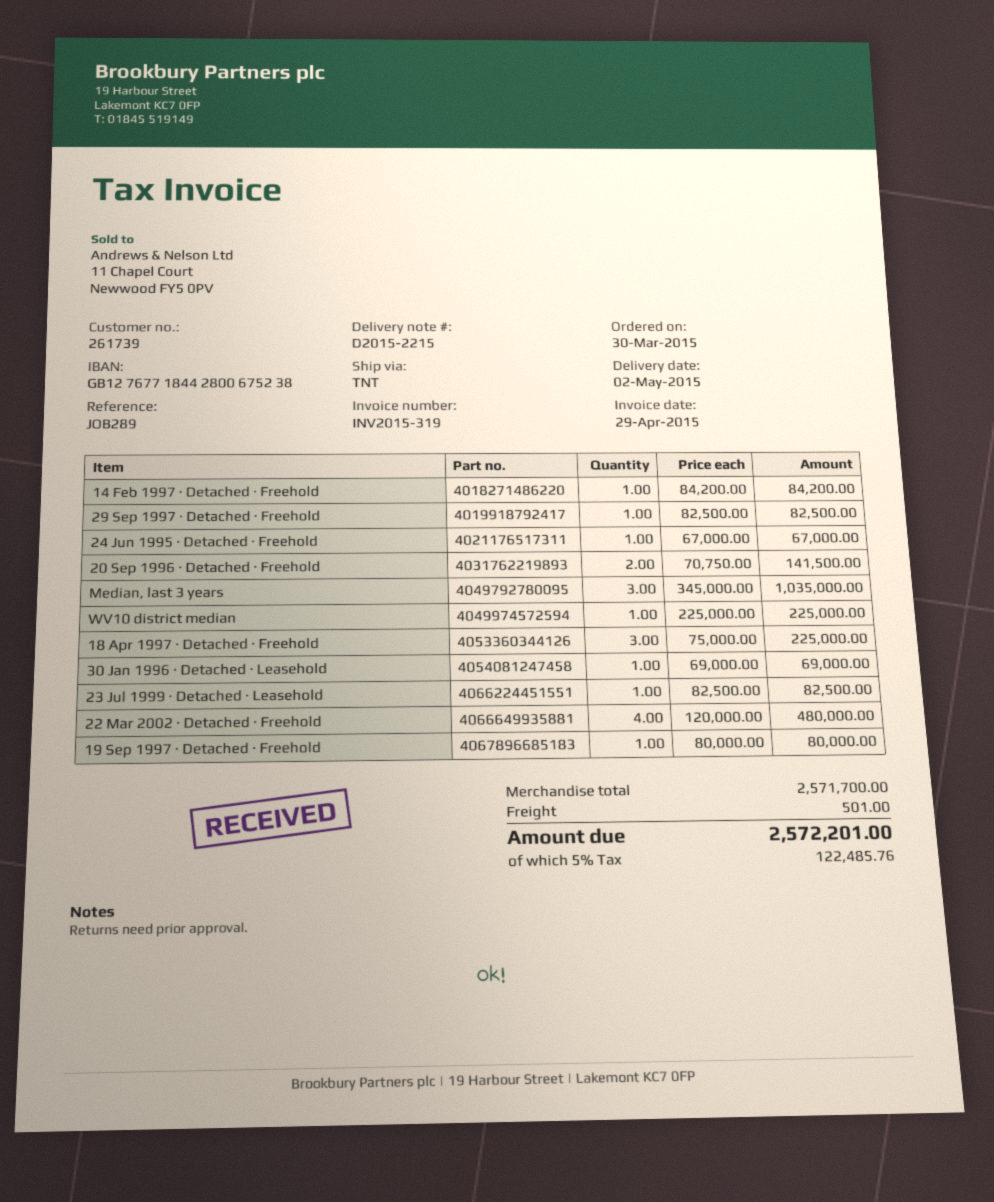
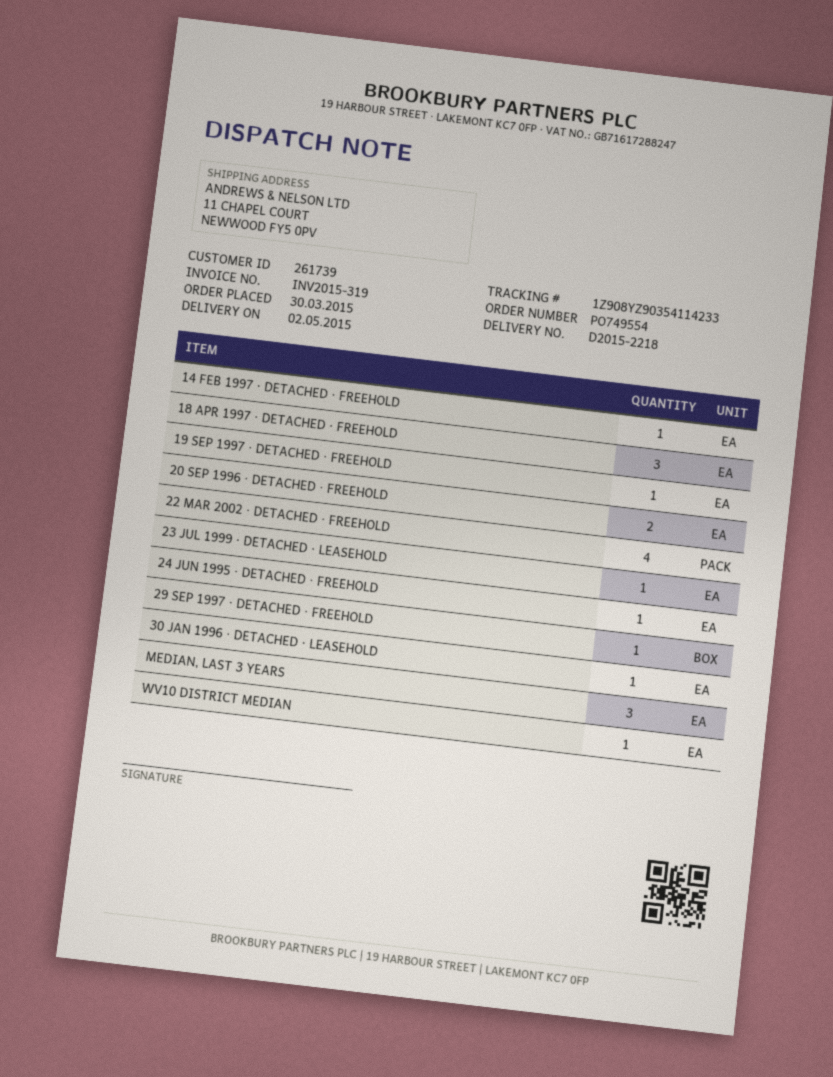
delivery note number: D2015-2215 -> D2015-2218

